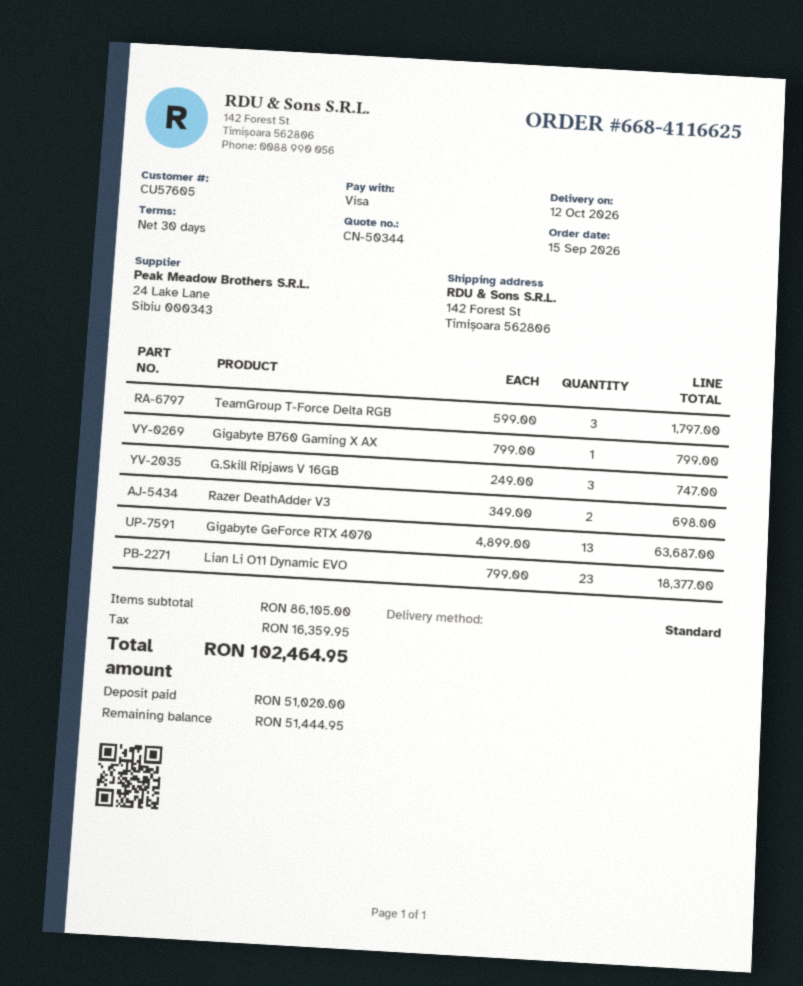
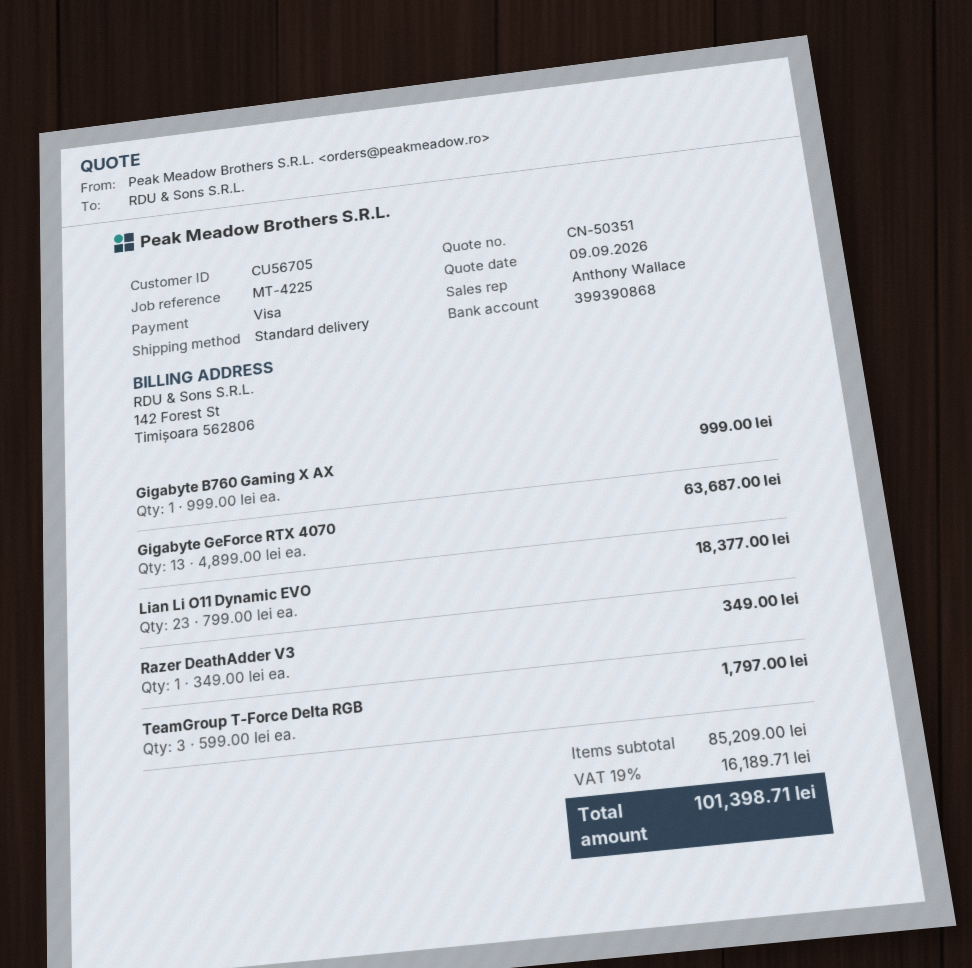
quote number: CN-50344 -> CN-50351
customer number: CU57605 -> CU56705
Gigabyte B760 Gaming X AX: 1 x 799.00 = 799.00 -> 1 x 999.00 = 999.00
G.Skill Ripjaws V 16GB: 3 x 249.00 = 747.00 -> none
Razer DeathAdder V3: 2 x 349.00 = 698.00 -> 1 x 349.00 = 349.00
subtotal: 86105.00 -> 85209.00
tax: 16359.95 -> 16189.71
total: 102464.95 -> 101398.71

